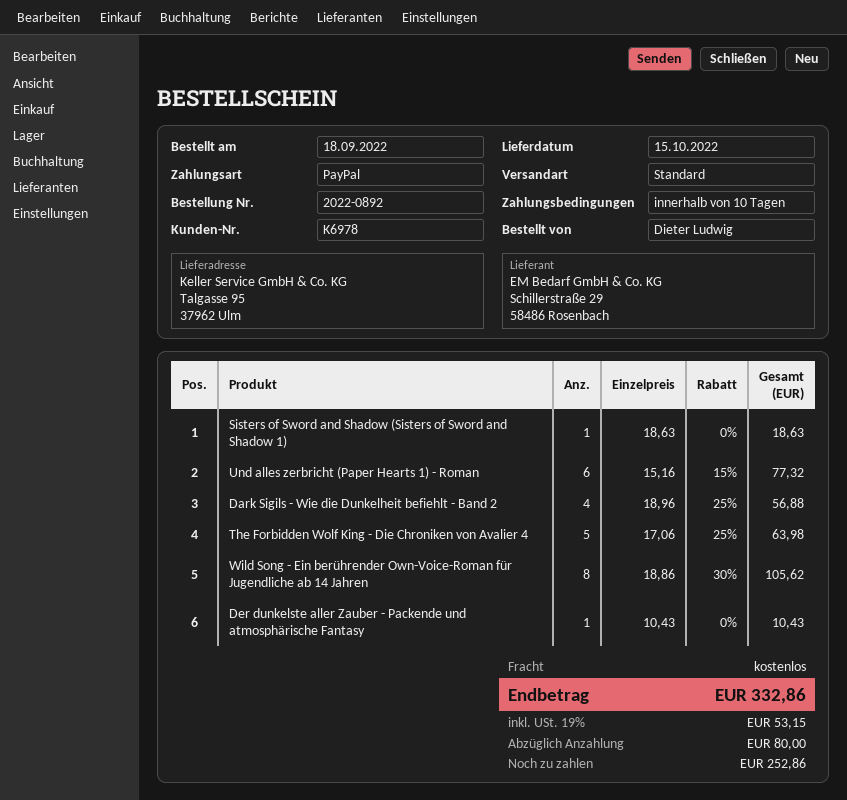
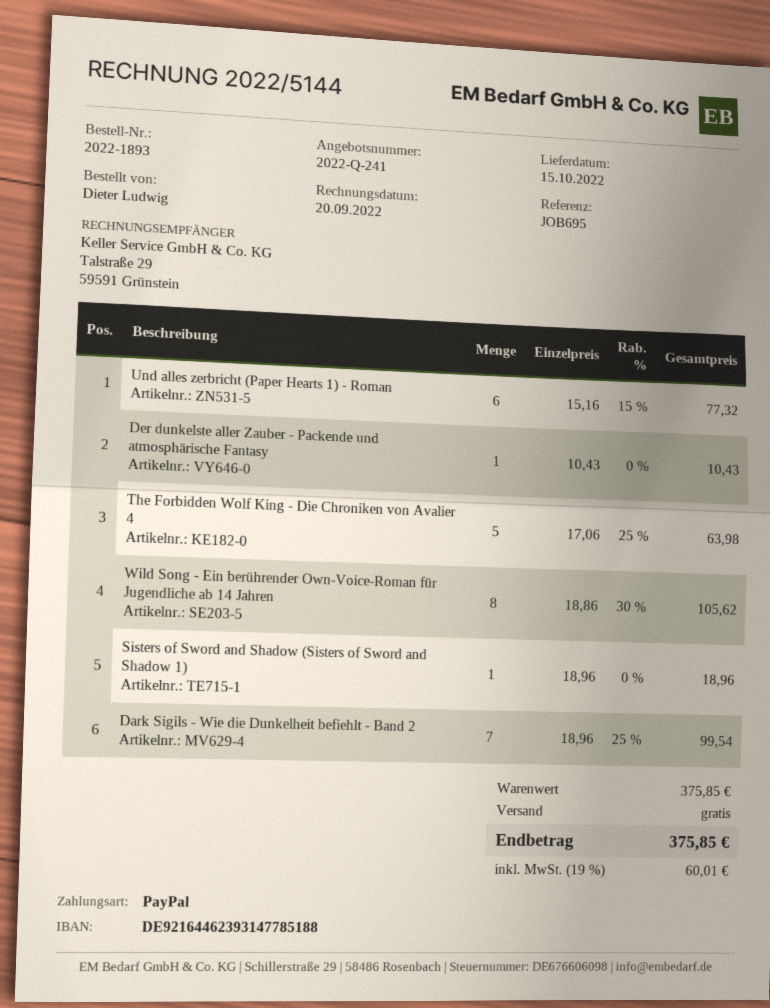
order number: 2022-0892 -> 2022-1893
Sisters of Sword and Shadow (Sisters of Sword and Shadow 1): 1 x 18.63 = 18.63 -> 1 x 18.96 = 18.96
Dark Sigils - Wie die Dunkelheit befiehlt - Band 2: 4 x 18.96 - 25% = 56.88 -> 7 x 18.96 - 25% = 99.54
tax: 19% = 53.15 -> 19% = 60.01
total: 332.86 -> 375.85

